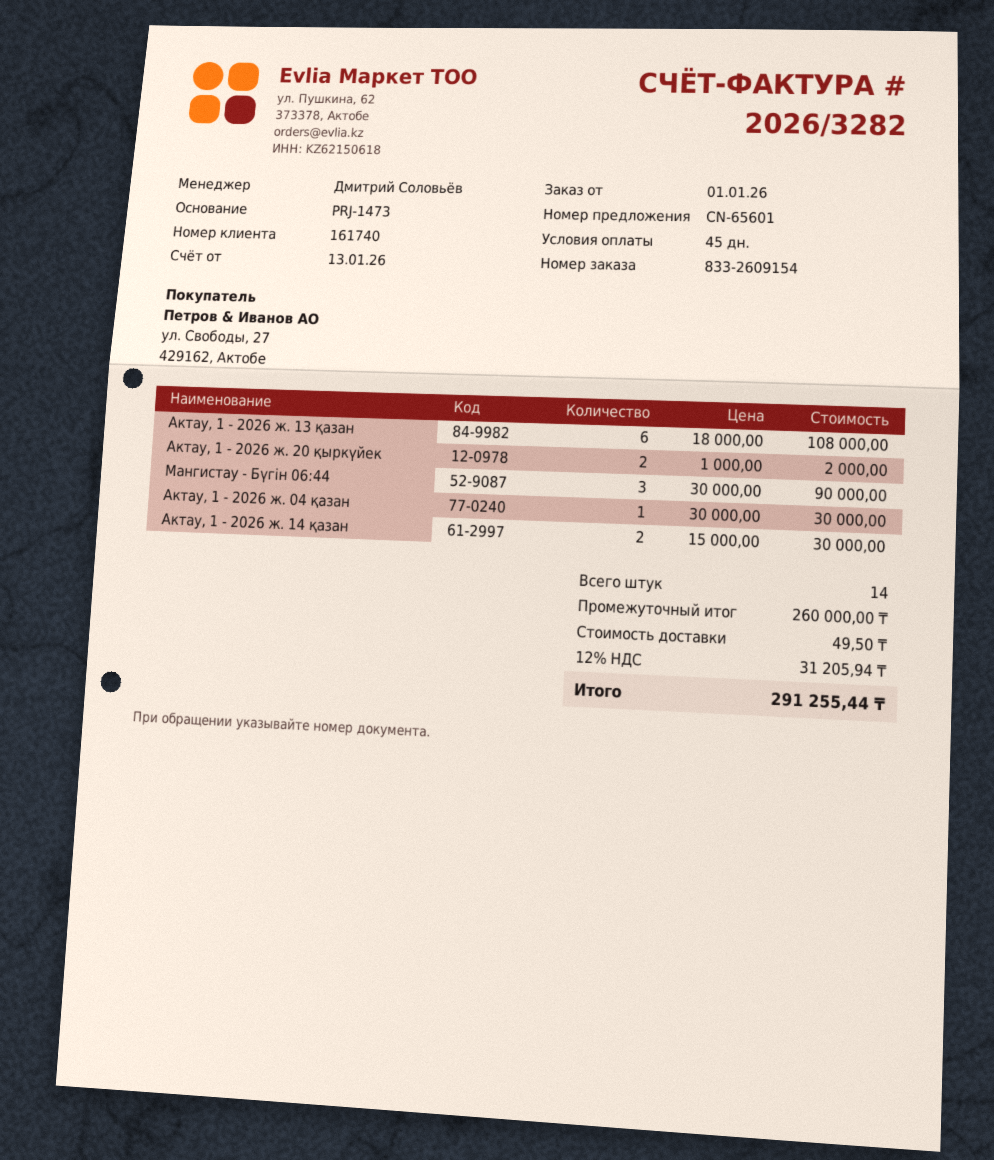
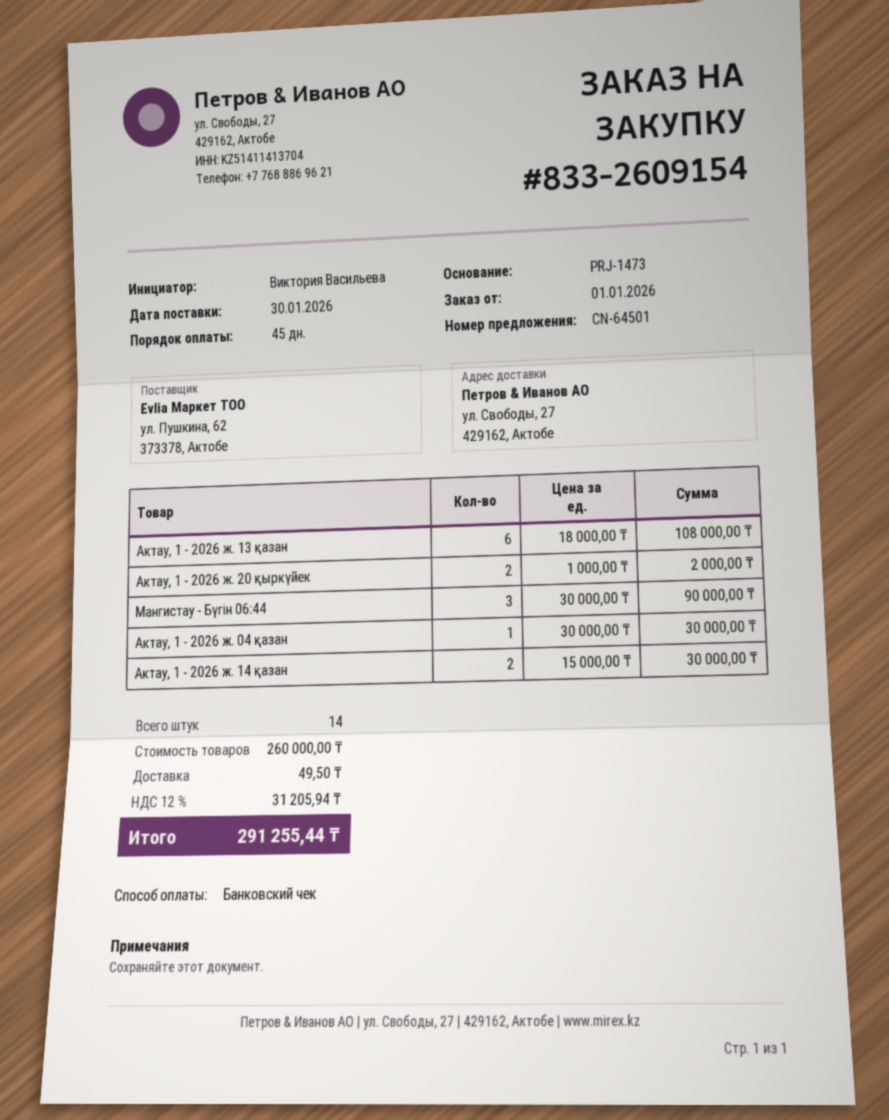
quote number: CN-65601 -> CN-64501

